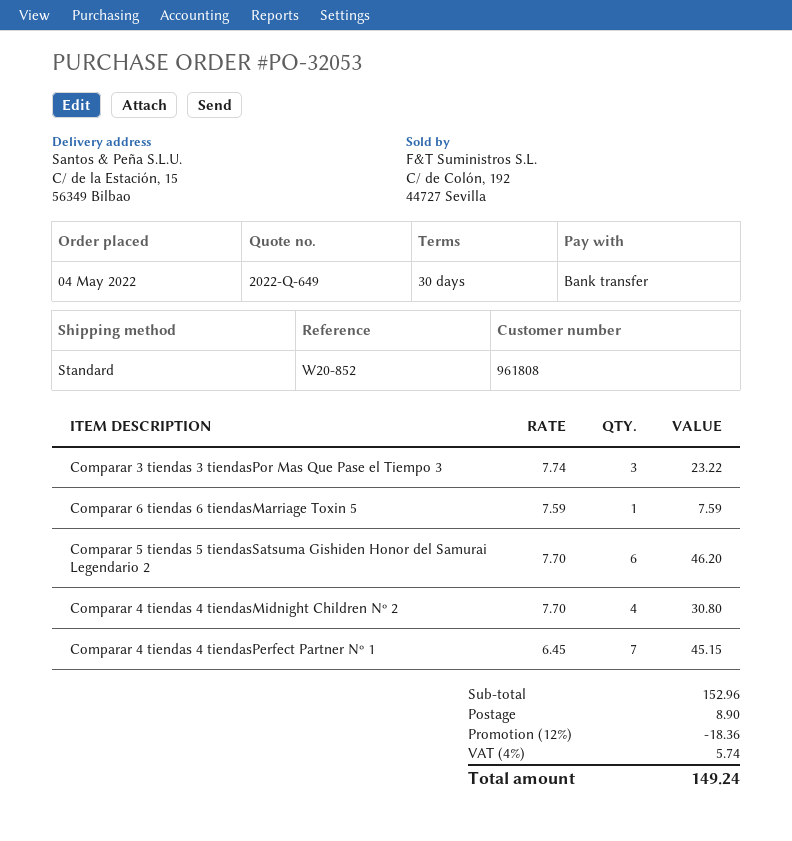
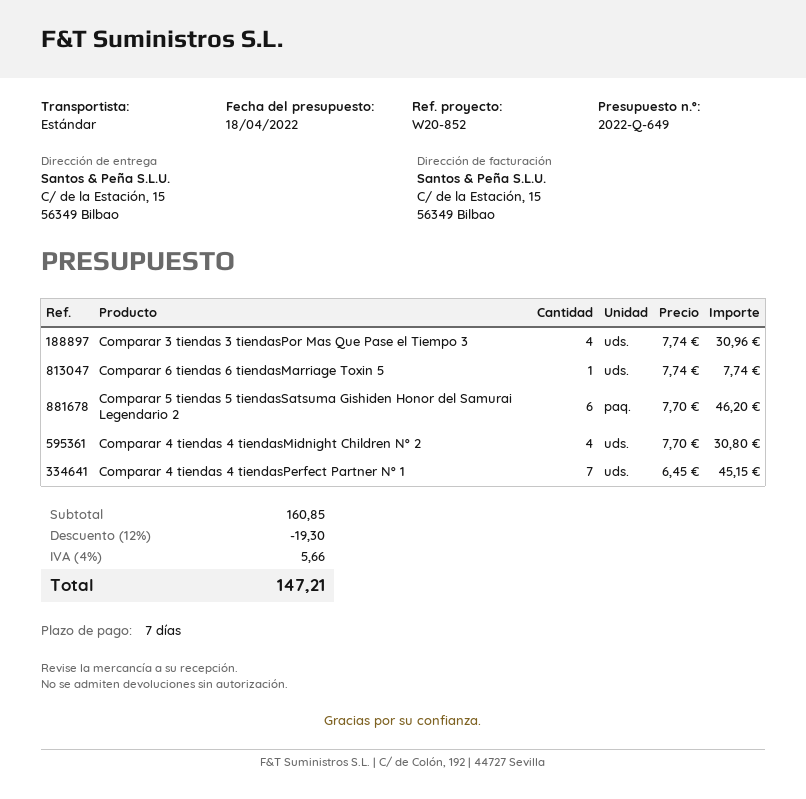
payment terms: 30 days -> 7 days
Comparar 3 tiendas 3 tiendasPor Mas Que Pase el Tiempo 3: 3 x 7.74 = 23.22 -> 4 x 7.74 = 30.96
Comparar 6 tiendas 6 tiendasMarriage Toxin 5: 1 x 7.59 = 7.59 -> 1 x 7.74 = 7.74
subtotal: 152.96 -> 160.85
discount: 12% = 18.36 -> 12% = 19.30
shipping: 8.90 -> none
tax: 4% = 5.74 -> 4% = 5.66
total: 149.24 -> 147.21

